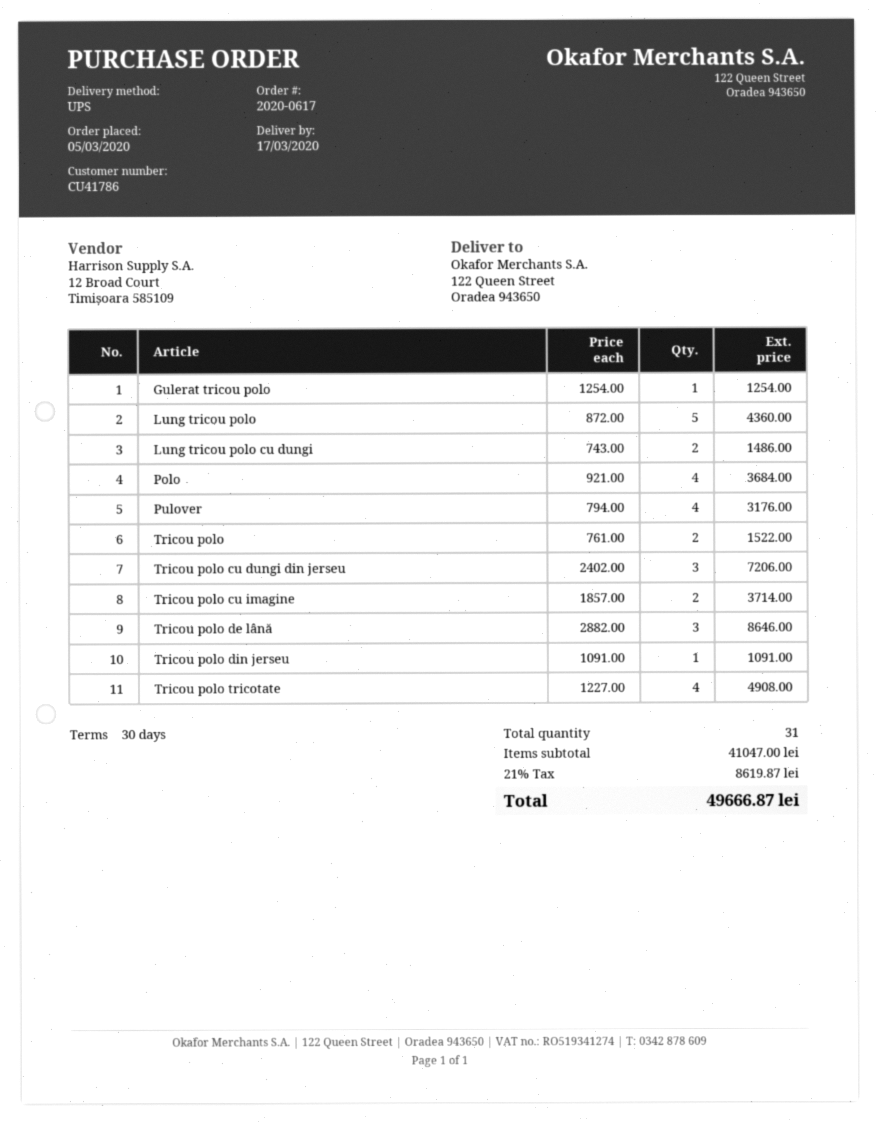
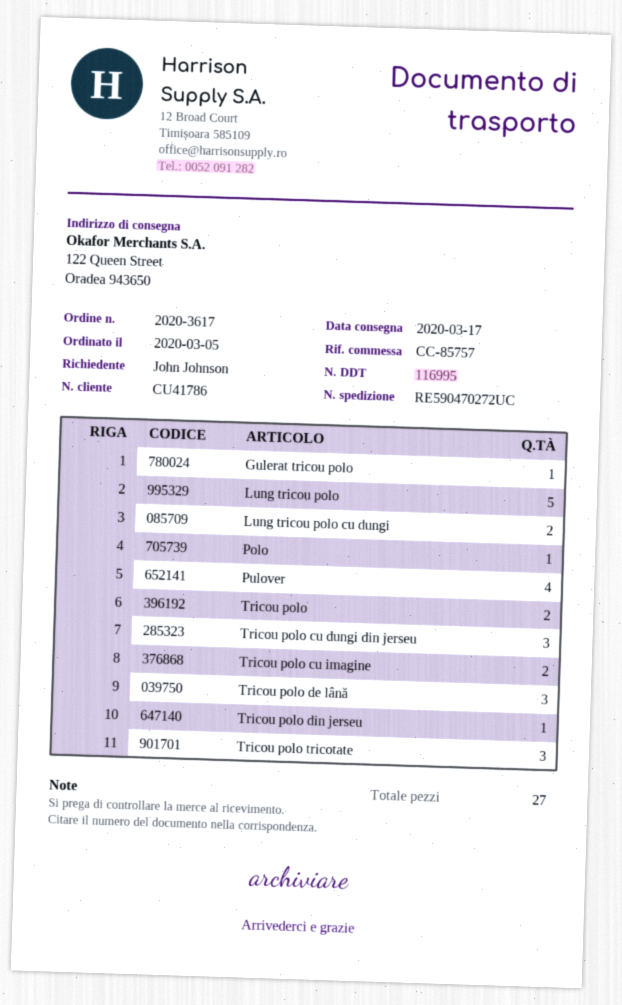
order number: 2020-0617 -> 2020-3617
Polo: 4 -> 1
Tricou polo tricotate: 4 -> 3
total quantity: 31 -> 27

